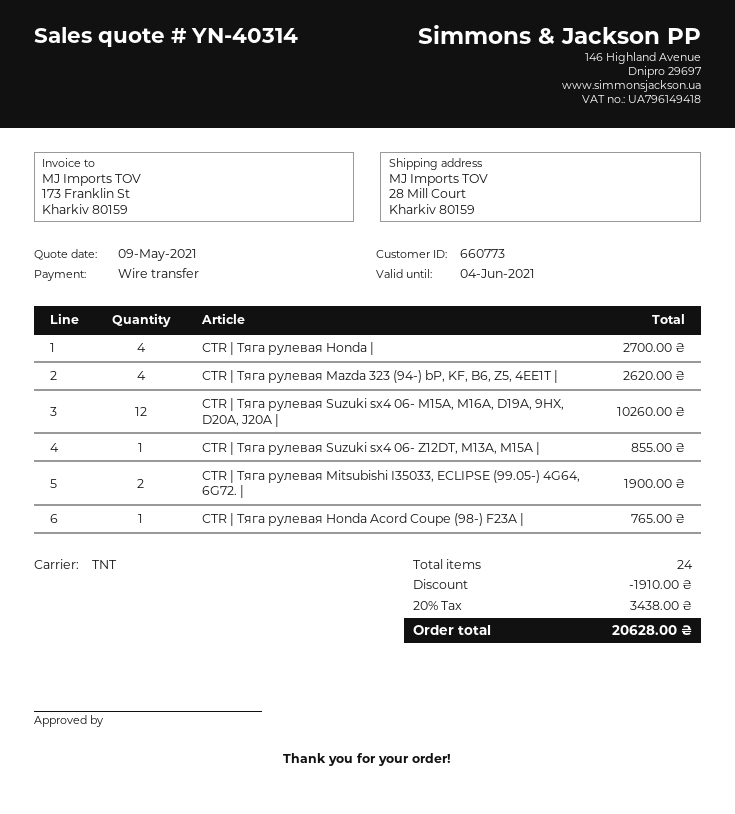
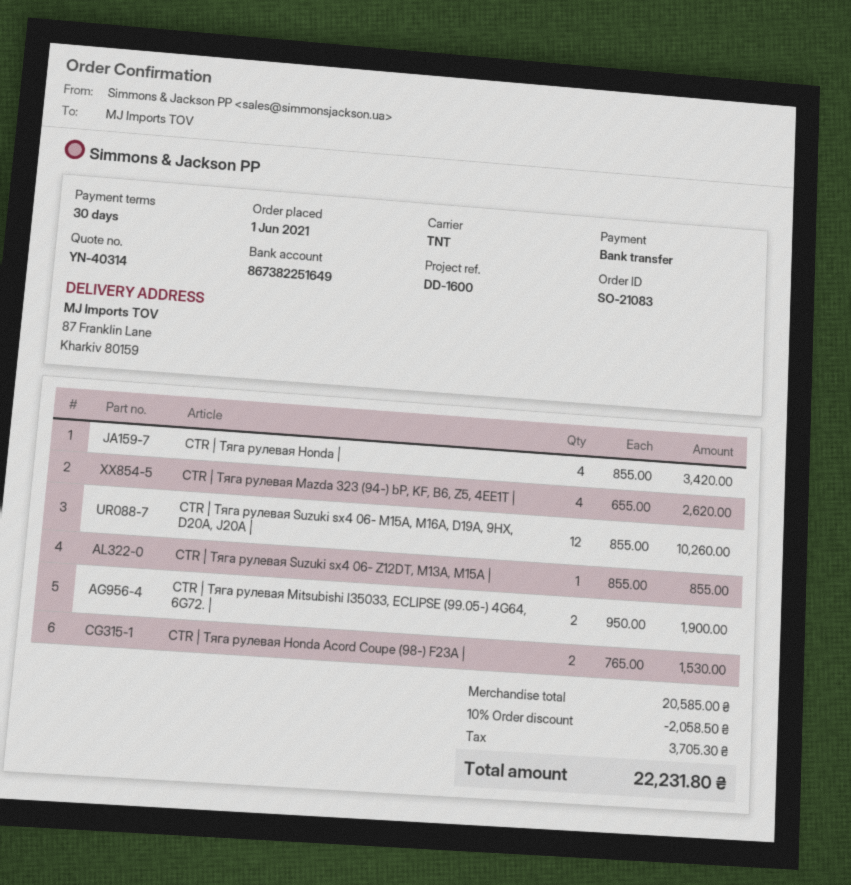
ship to: 28 Mill Court, Kharkiv 80159 -> 87 Franklin Lane, Kharkiv 80159
CTR | Тяга рулевая Honda |: 4 for 2700.00 -> 4 for 3420.00
CTR | Тяга рулевая Honda Acord Coupe (98-) F23A |: 1 for 765.00 -> 2 for 1530.00
discount: 1910.00 -> 2058.50
tax: 3438.00 -> 3705.30
total: 20628.00 -> 22231.80

